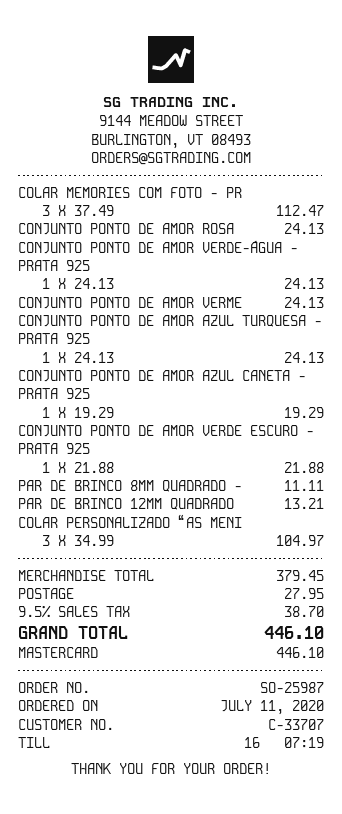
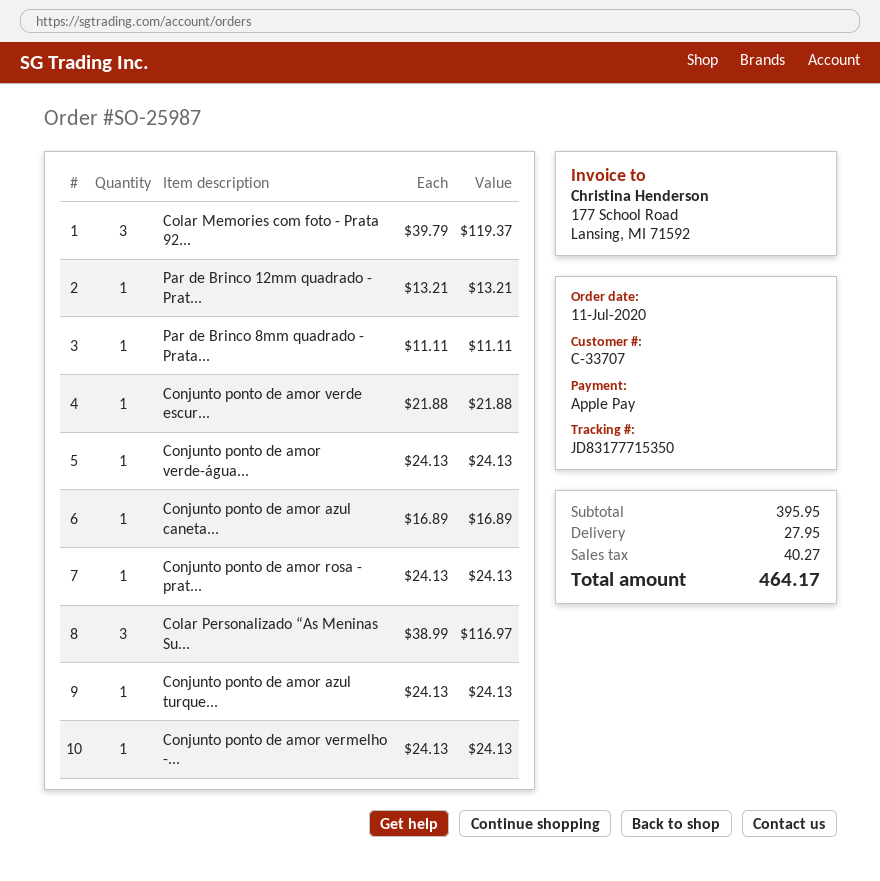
payment method: Mastercard -> Apple Pay
COLAR MEMORIES COM FOTO - PR: 3 x 37.49 = 112.47 -> 3 x 39.79 = 119.37
CONJUNTO PONTO DE AMOR AZUL CANETA - PRATA 925: 1 x 19.29 = 19.29 -> 1 x 16.89 = 16.89
COLAR PERSONALIZADO “AS MENI: 3 x 34.99 = 104.97 -> 3 x 38.99 = 116.97
subtotal: 379.45 -> 395.95
tax: 38.70 -> 40.27
total: 446.10 -> 464.17

